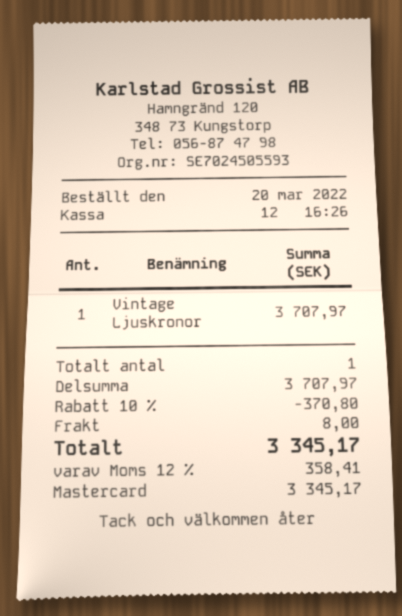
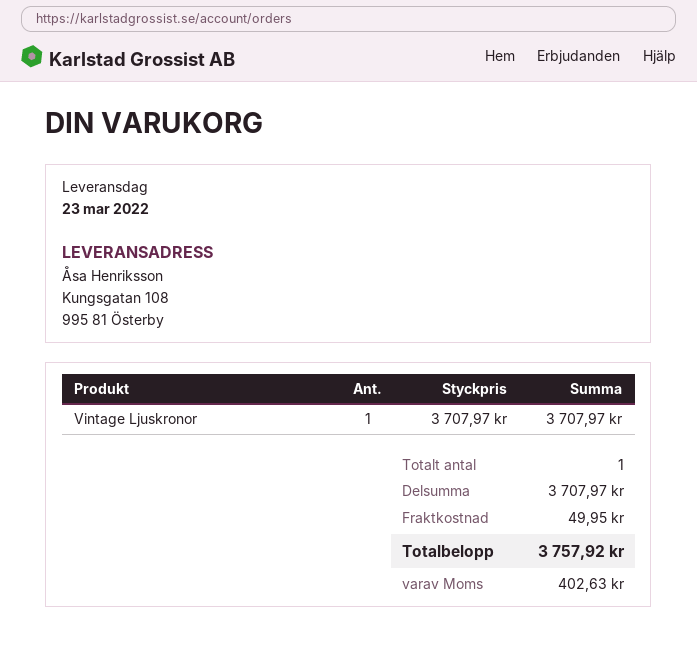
discount: 10% = 370.80 -> none
shipping: 8.00 -> 49.95
tax: 358.41 -> 402.63
total: 3345.17 -> 3757.92

